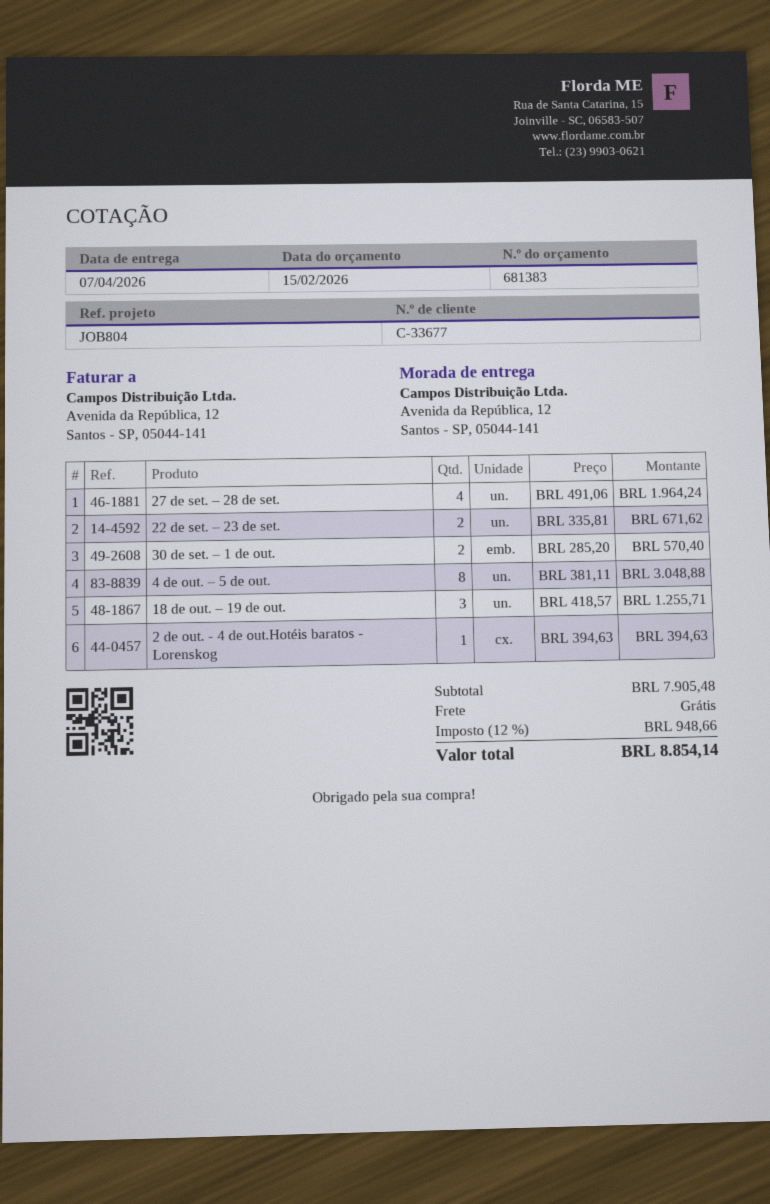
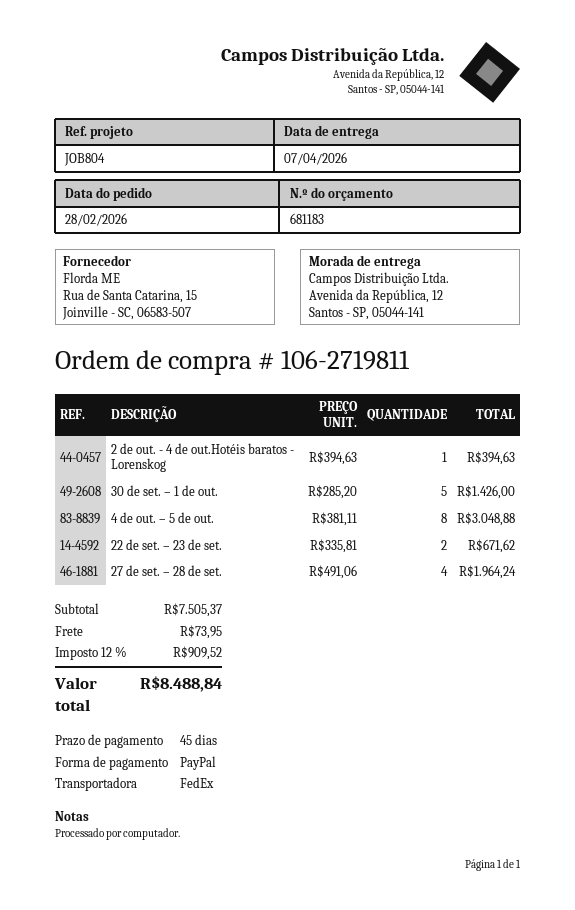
quote number: 681383 -> 681183
30 de set. – 1 de out.: 2 x 285.20 = 570.40 -> 5 x 285.20 = 1426.00
18 de out. – 19 de out.: 3 x 418.57 = 1255.71 -> none
subtotal: 7905.48 -> 7505.37
shipping: 0.00 -> 73.95
tax: 12% = 948.66 -> 12% = 909.52
total: 8854.14 -> 8488.84

